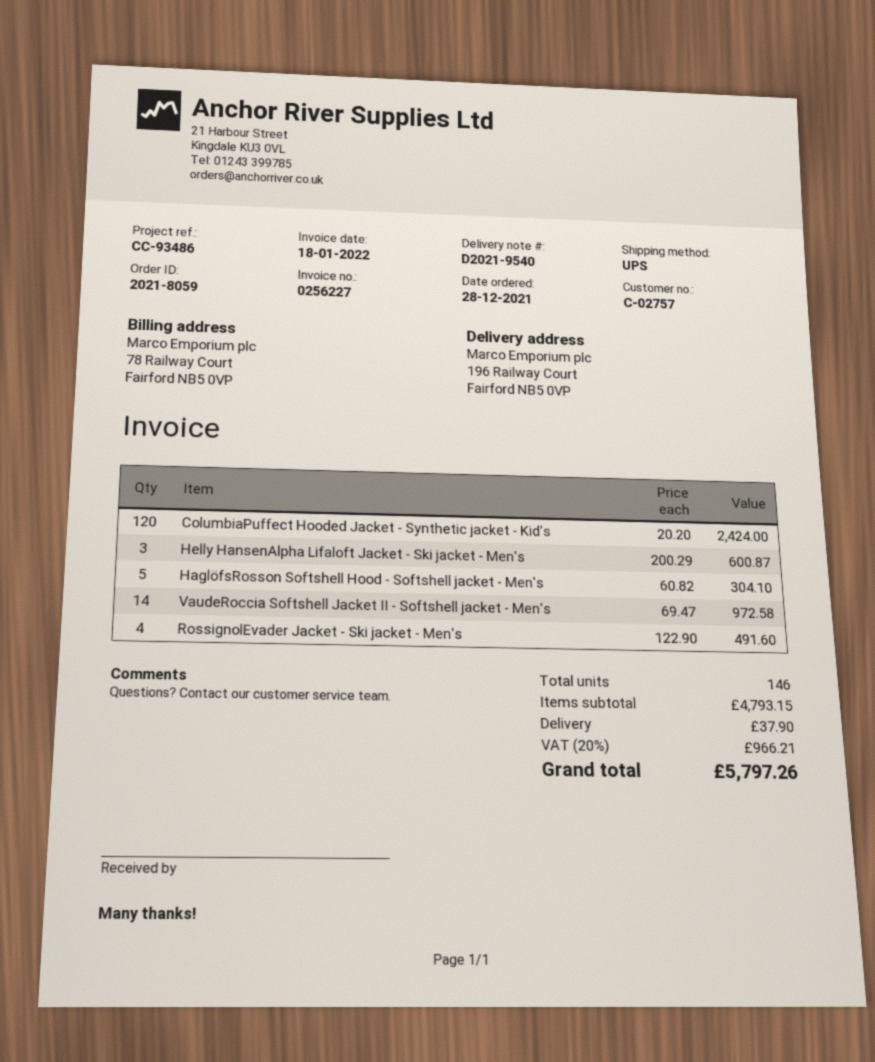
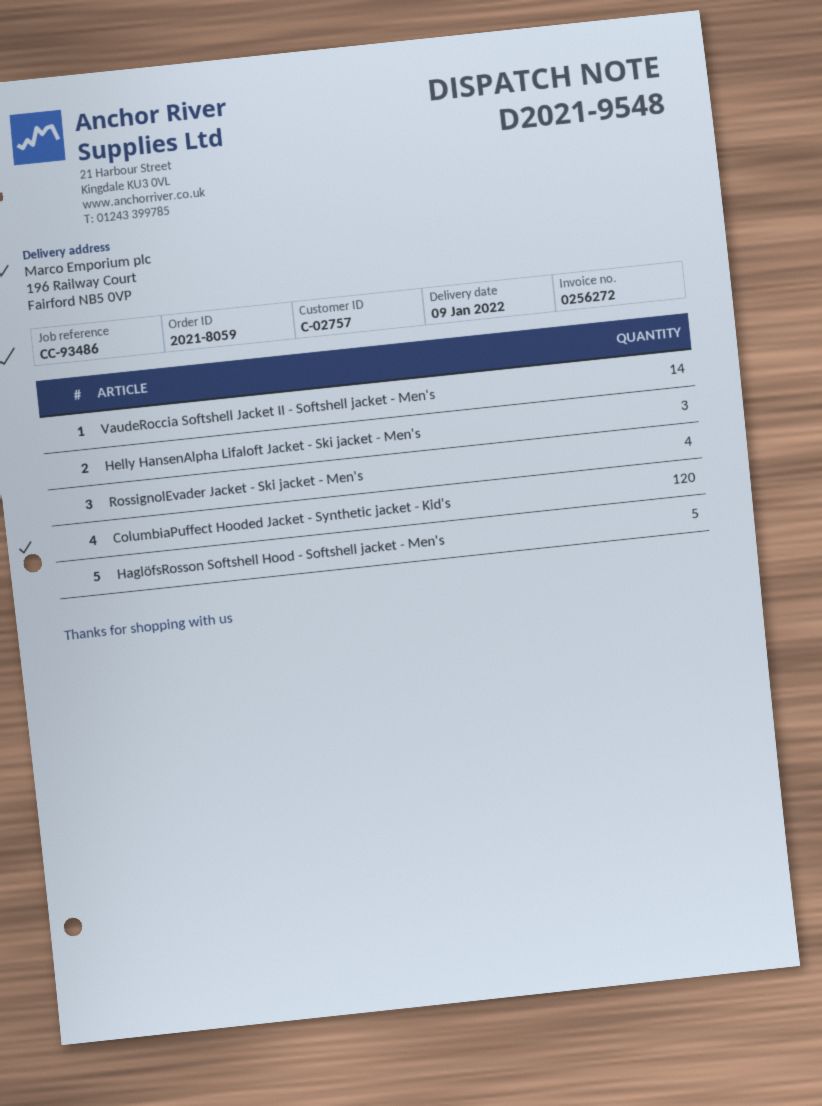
delivery note number: D2021-9540 -> D2021-9548
invoice number: 0256227 -> 0256272

